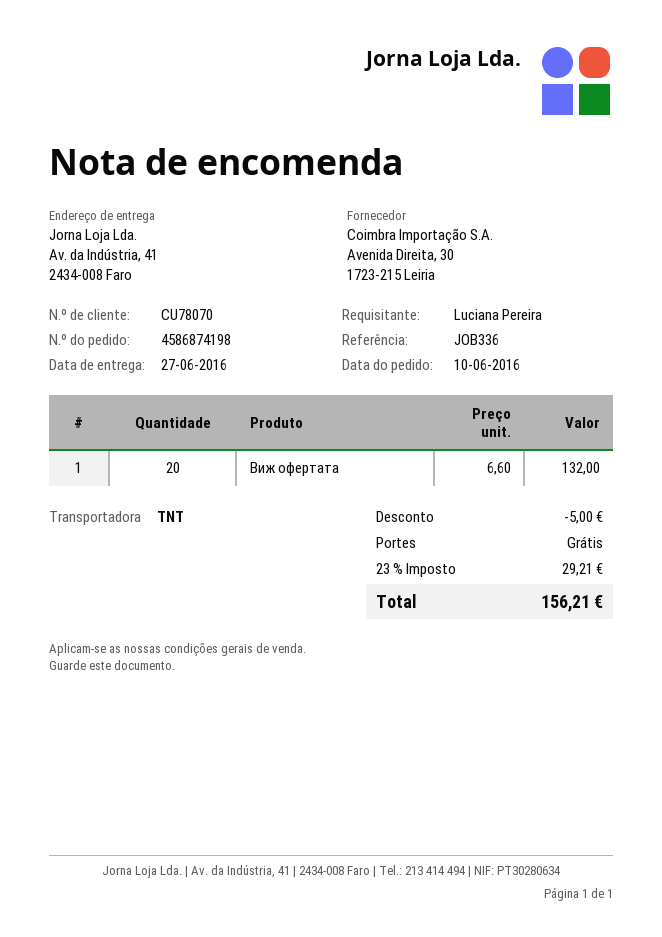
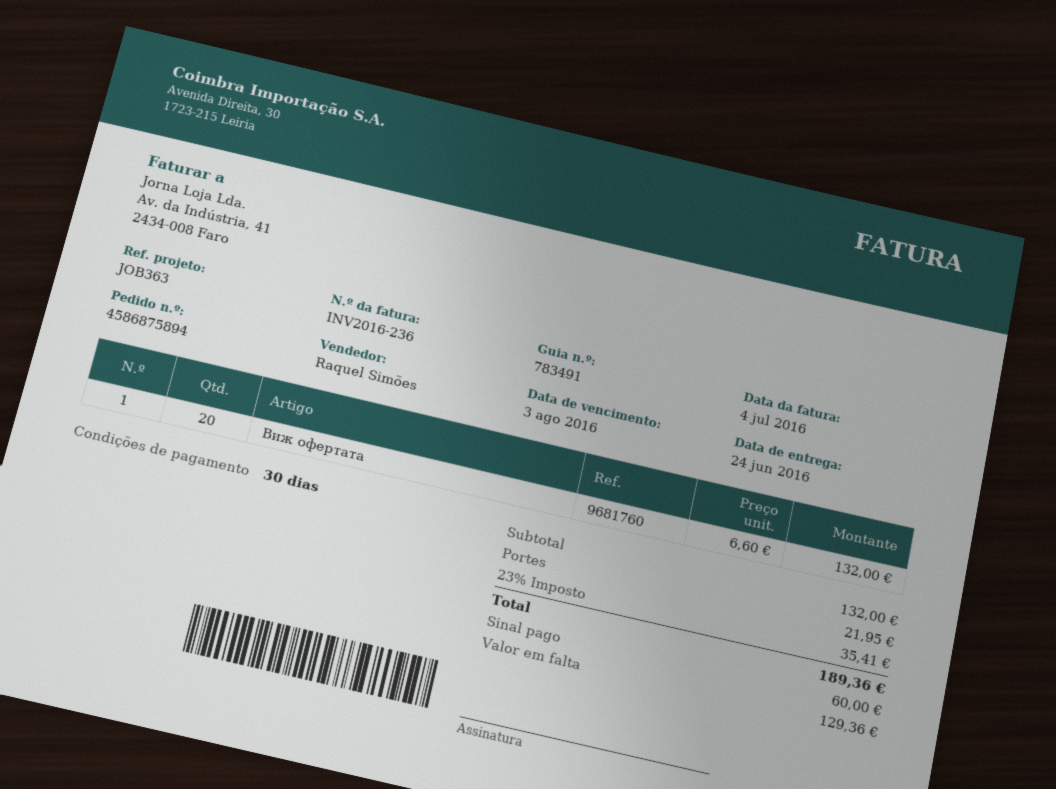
order number: 4586874198 -> 4586875894
delivery date: 2016-06-27 -> 2016-06-24
reference: JOB336 -> JOB363
discount: 5.00 -> none
shipping: 0.00 -> 21.95
tax: 23% = 29.21 -> 23% = 35.41
total: 156.21 -> 189.36

